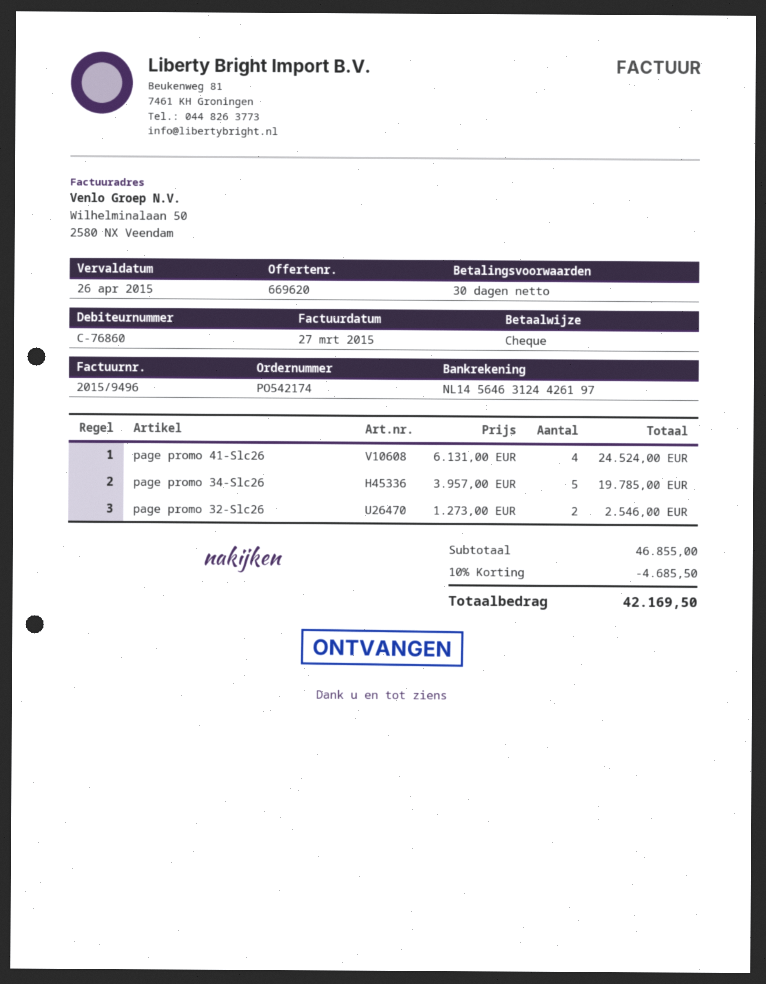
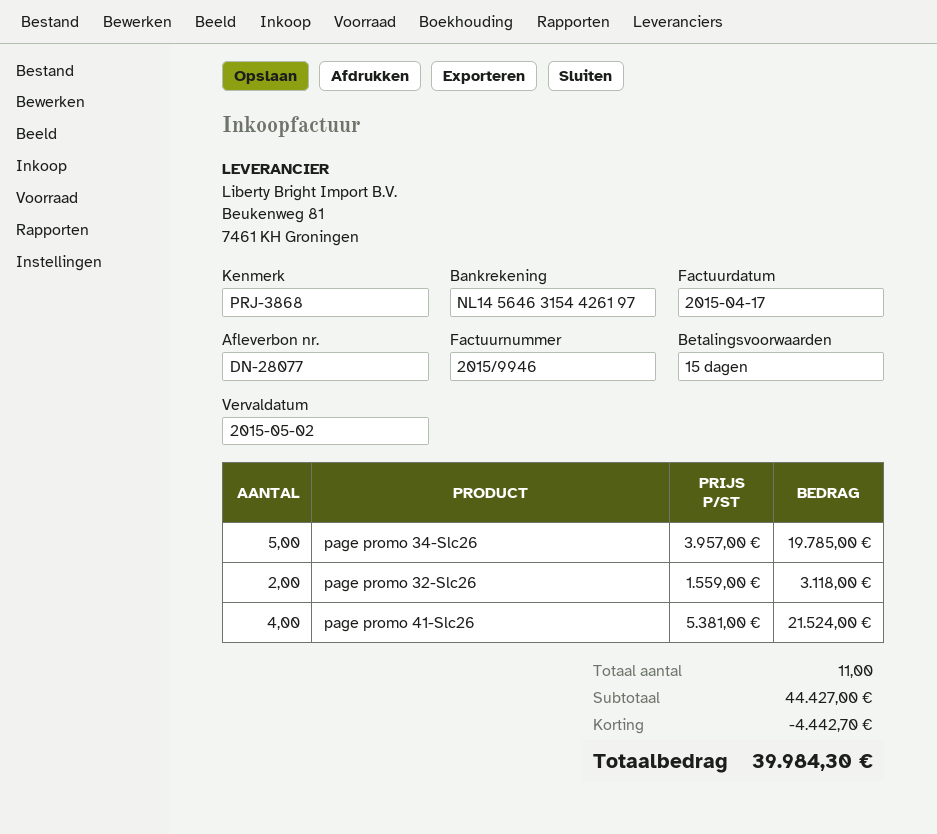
invoice number: 2015/9496 -> 2015/9946
invoice date: 2015-03-27 -> 2015-04-17
payment terms: 30 days -> 15 days
due date: 2015-04-26 -> 2015-05-02
bank account: NL1456463124426197 -> NL1456463154426197
page promo 41-Slc26: 4 x 6131.00 = 24524.00 -> 4 x 5381.00 = 21524.00
page promo 32-Slc26: 2 x 1273.00 = 2546.00 -> 2 x 1559.00 = 3118.00
subtotal: 46855.00 -> 44427.00
discount: 4685.50 -> 4442.70
total: 42169.50 -> 39984.30

